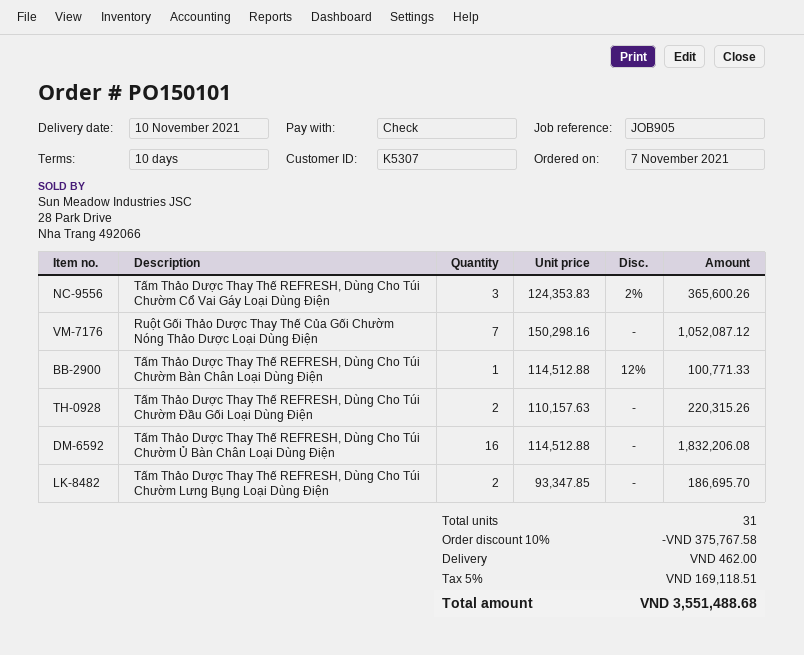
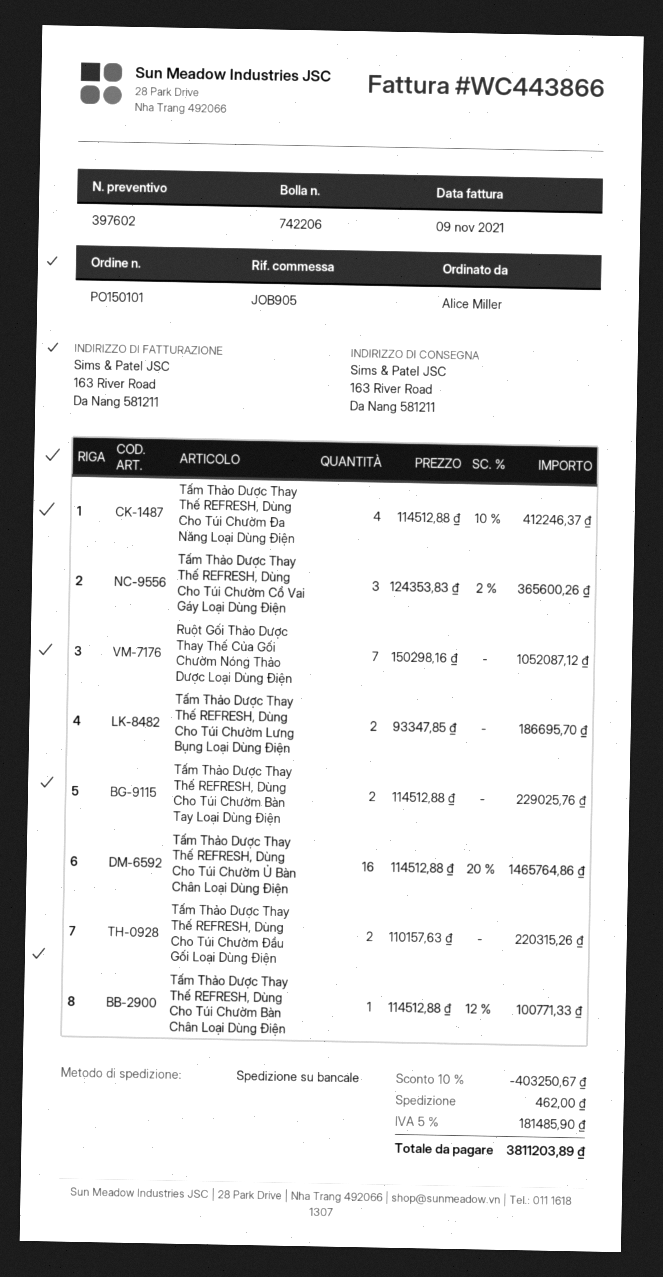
Tấm Thảo Dược Thay Thế REFRESH, Dùng Cho Túi Chườm Ủ Bàn Chân Loại Dùng Điện: 16 x 114512.88 = 1832206.08 -> 16 x 114512.88 - 20% = 1465764.86
Tấm Thảo Dược Thay Thế REFRESH, Dùng Cho Túi Chườm Đa Năng Loại Dùng Điện: none -> 4 x 114512.88 - 10% = 412246.37
Tấm Thảo Dược Thay Thế REFRESH, Dùng Cho Túi Chườm Bàn Tay Loại Dùng Điện: none -> 2 x 114512.88 = 229025.76
discount: 10% = 375767.58 -> 10% = 403250.67
tax: 5% = 169118.51 -> 5% = 181485.90
total: 3551488.68 -> 3811203.89

